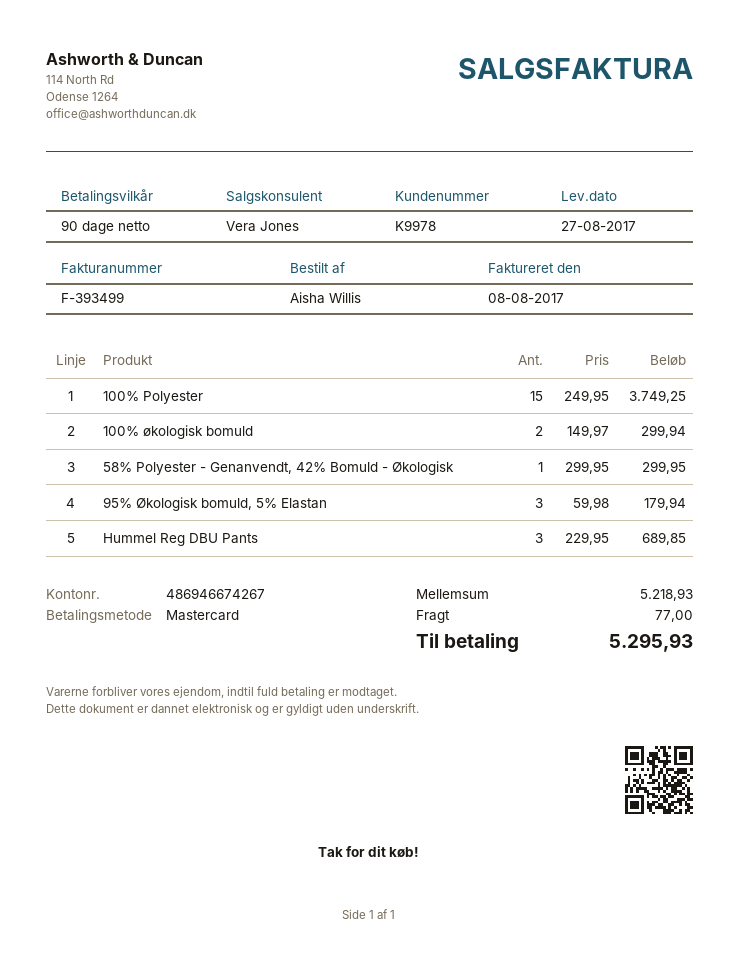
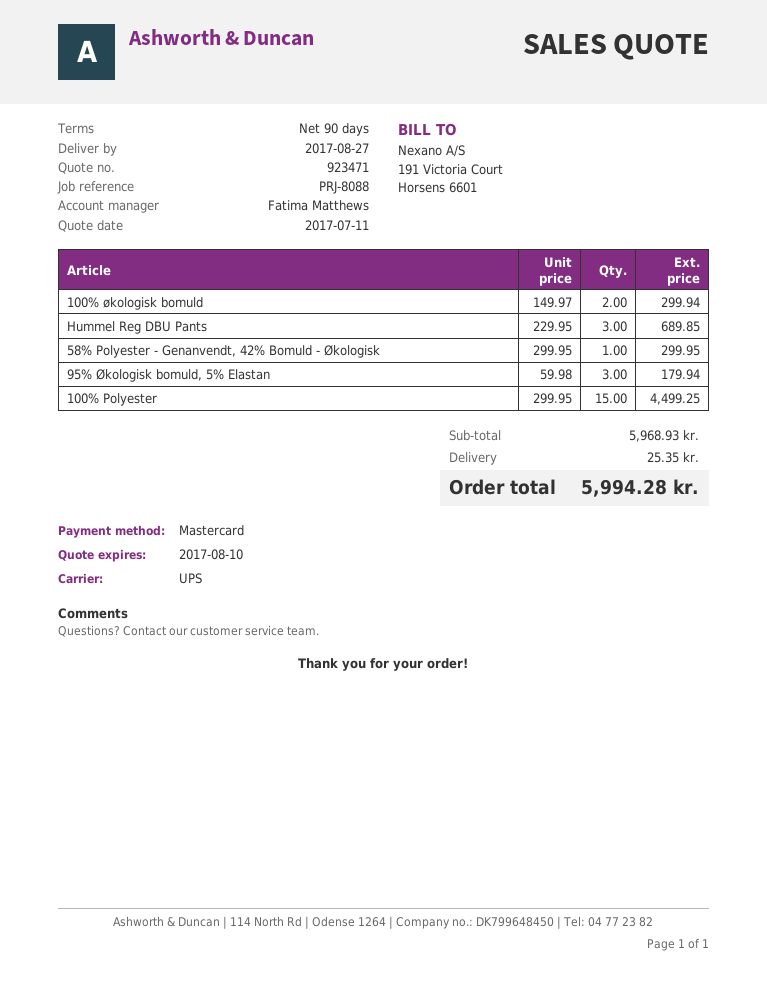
sales rep: Vera Jones -> Fatima Matthews
100% Polyester: 15 x 249.95 = 3749.25 -> 15 x 299.95 = 4499.25
subtotal: 5218.93 -> 5968.93
shipping: 77.00 -> 25.35
total: 5295.93 -> 5994.28

